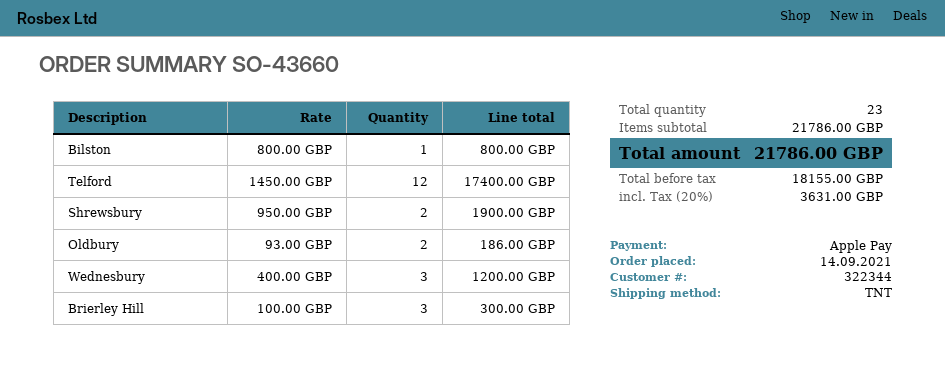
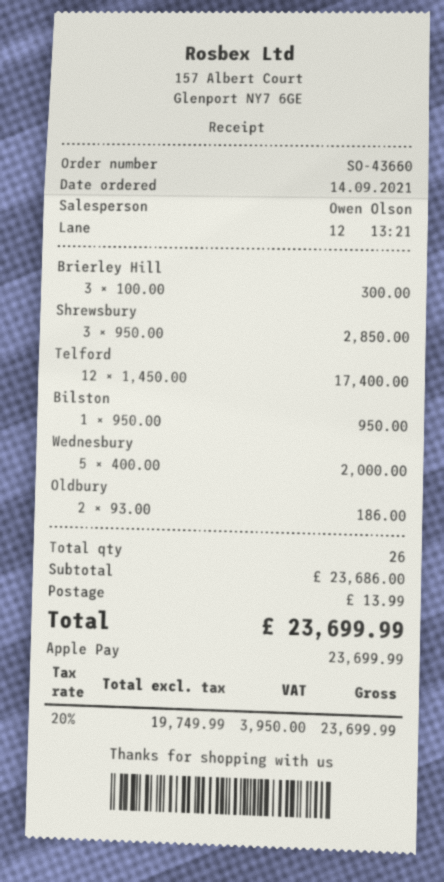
Bilston: 1 x 800.00 = 800.00 -> 1 x 950.00 = 950.00
Shrewsbury: 2 x 950.00 = 1900.00 -> 3 x 950.00 = 2850.00
Wednesbury: 3 x 400.00 = 1200.00 -> 5 x 400.00 = 2000.00
total quantity: 23 -> 26
subtotal: 21786.00 -> 23686.00
shipping: none -> 13.99
net: 18155.00 -> 19749.99
tax: 20% = 3631.00 -> 20% = 3950.00
total: 21786.00 -> 23699.99

